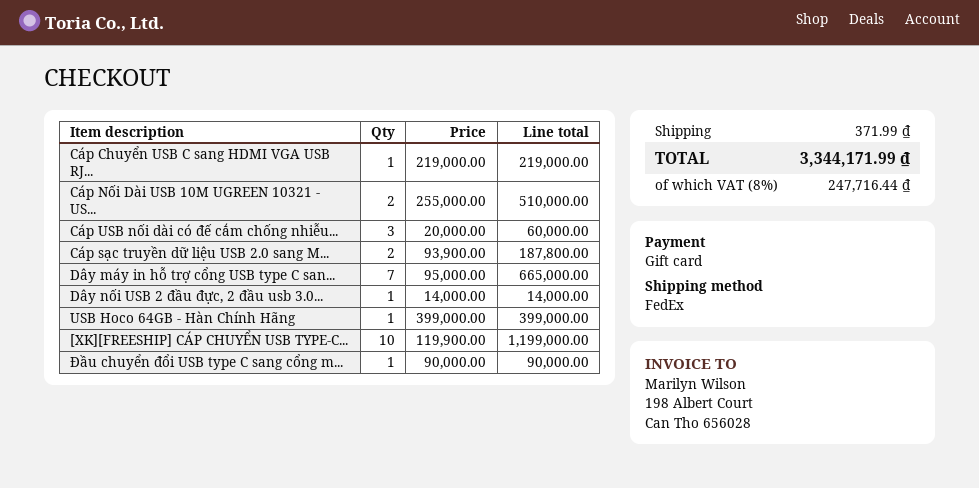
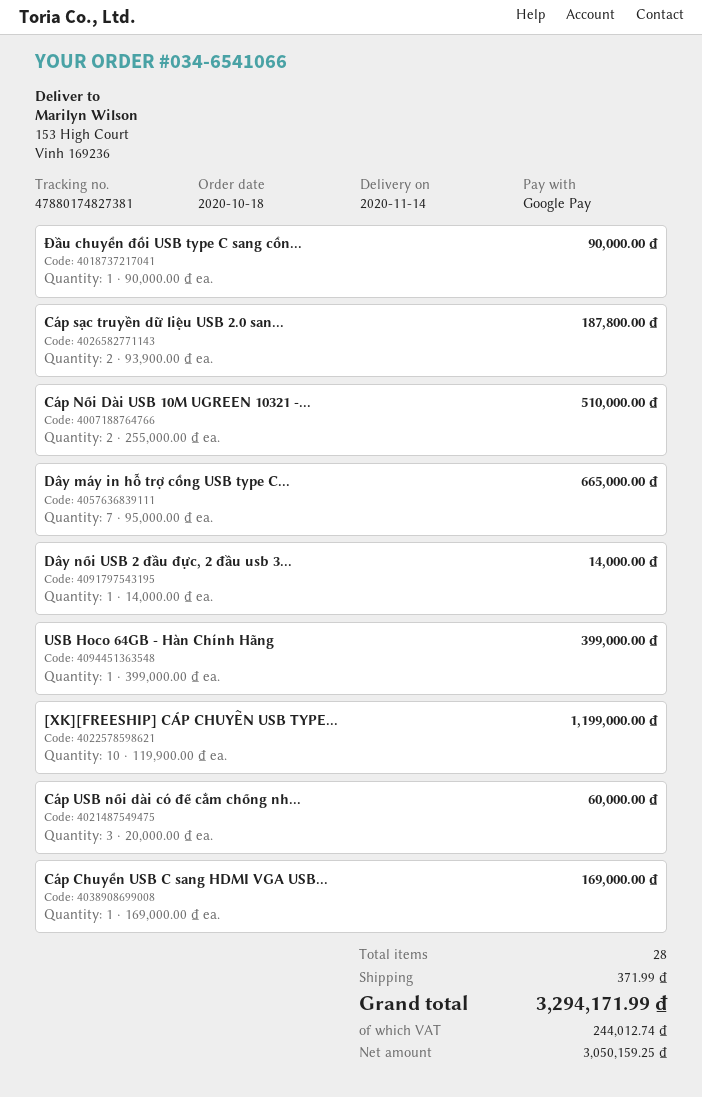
payment method: gift card -> Google Pay
Cáp Chuyển USB C sang HDMI VGA USB RJ...: 1 x 219000.00 = 219000.00 -> 1 x 169000.00 = 169000.00
tax: 247716.44 -> 244012.74
total: 3344171.99 -> 3294171.99

